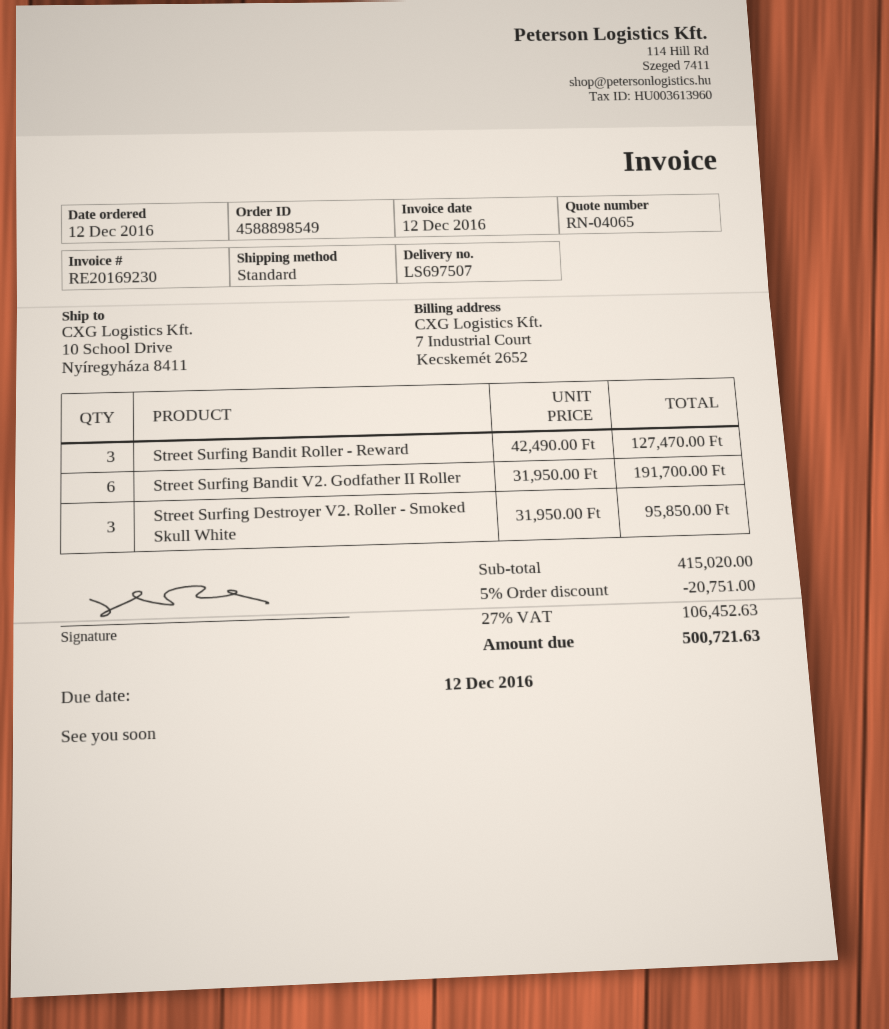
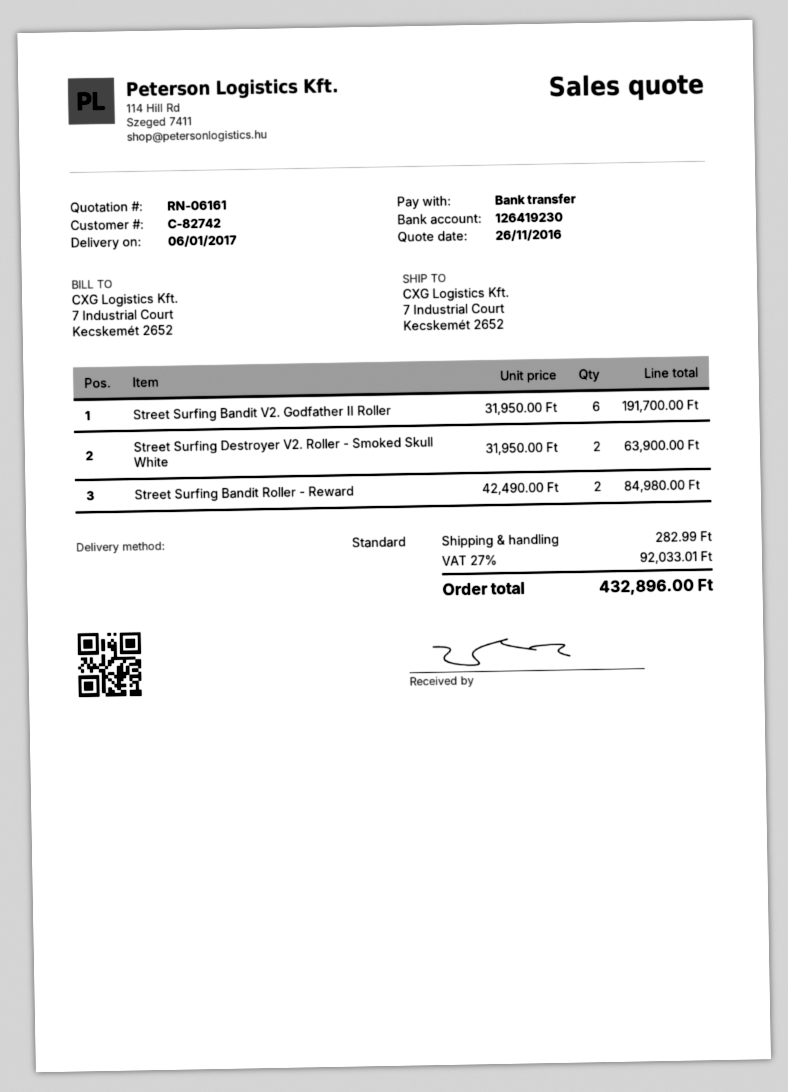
quote number: RN-04065 -> RN-06161
ship to: 10 School Drive, Nyíregyháza 8411 -> 7 Industrial Court, Kecskemét 2652
Street Surfing Bandit Roller - Reward: 3 x 42490.00 = 127470.00 -> 2 x 42490.00 = 84980.00
Street Surfing Destroyer V2. Roller - Smoked Skull White: 3 x 31950.00 = 95850.00 -> 2 x 31950.00 = 63900.00
discount: 5% = 20751.00 -> none
shipping: none -> 282.99
tax: 27% = 106452.63 -> 27% = 92033.01
total: 500721.63 -> 432896.00

